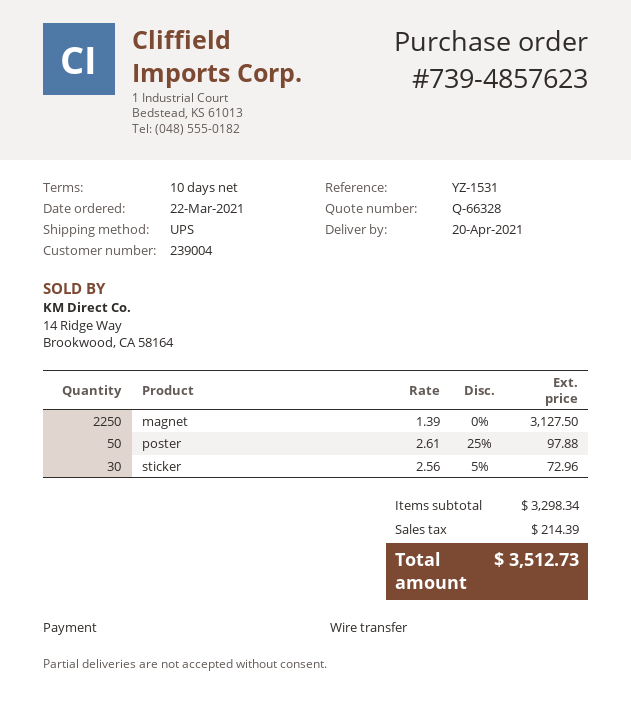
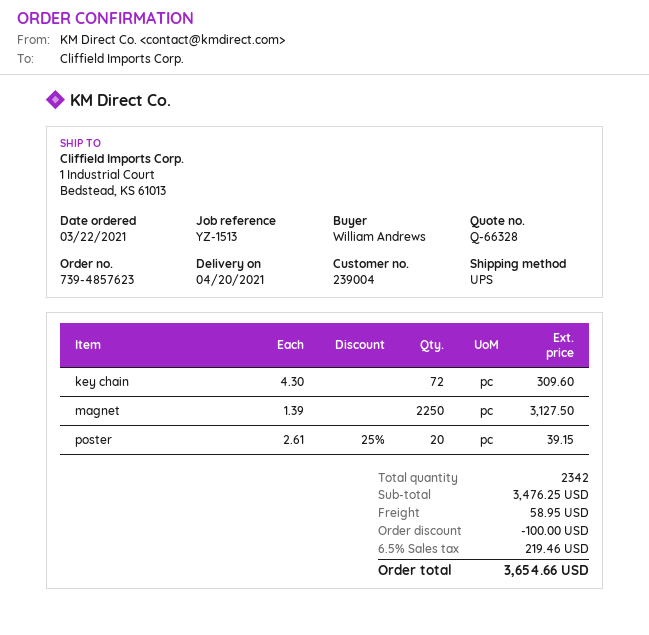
reference: YZ-1531 -> YZ-1513
poster: 50 x 2.61 - 25% = 97.88 -> 20 x 2.61 - 25% = 39.15
sticker: 30 x 2.56 - 5% = 72.96 -> none
key chain: none -> 72 x 4.30 = 309.60
subtotal: 3298.34 -> 3476.25
discount: none -> 100.00
shipping: none -> 58.95
tax: 214.39 -> 219.46
total: 3512.73 -> 3654.66

